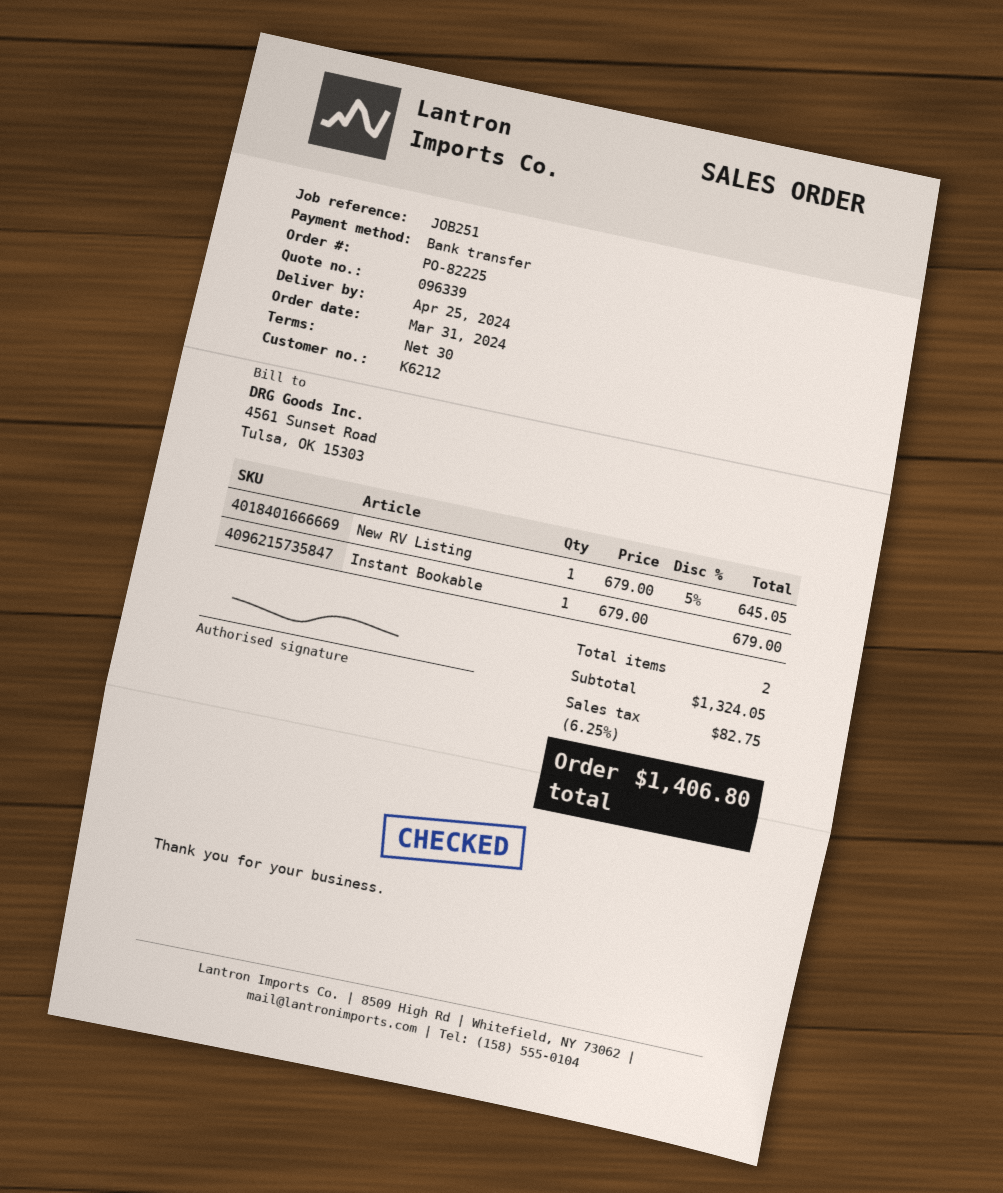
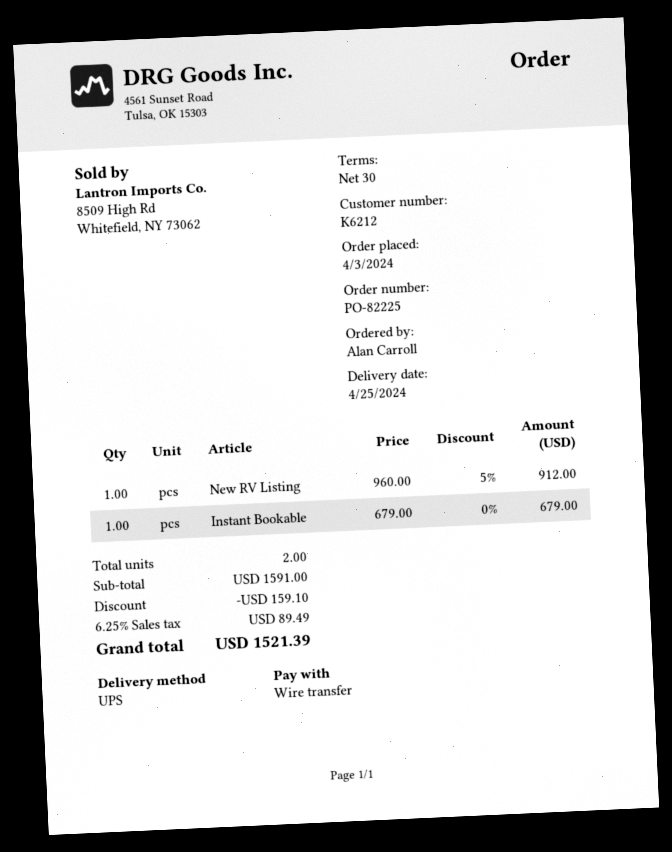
order date: 2024-03-31 -> 2024-04-03
New RV Listing: 1 x 679.00 - 5% = 645.05 -> 1 x 960.00 - 5% = 912.00
subtotal: 1324.05 -> 1591.00
discount: none -> 159.10
tax: 6.25% = 82.75 -> 6.25% = 89.49
total: 1406.80 -> 1521.39

